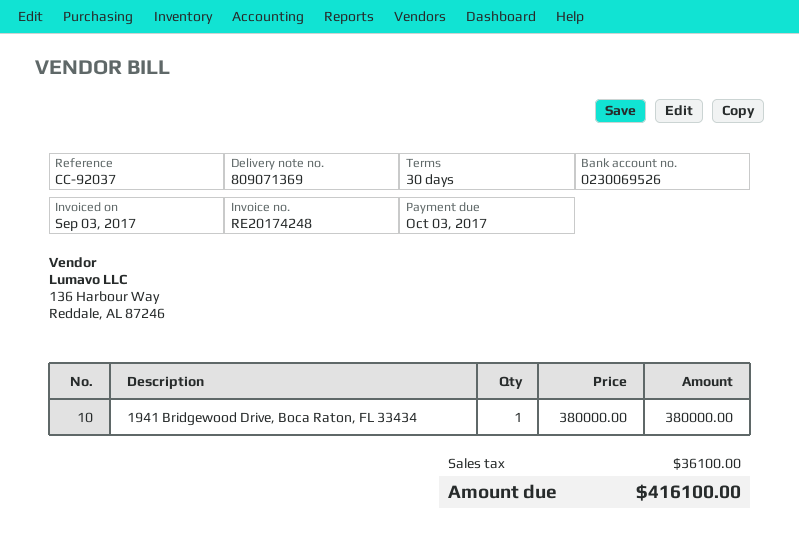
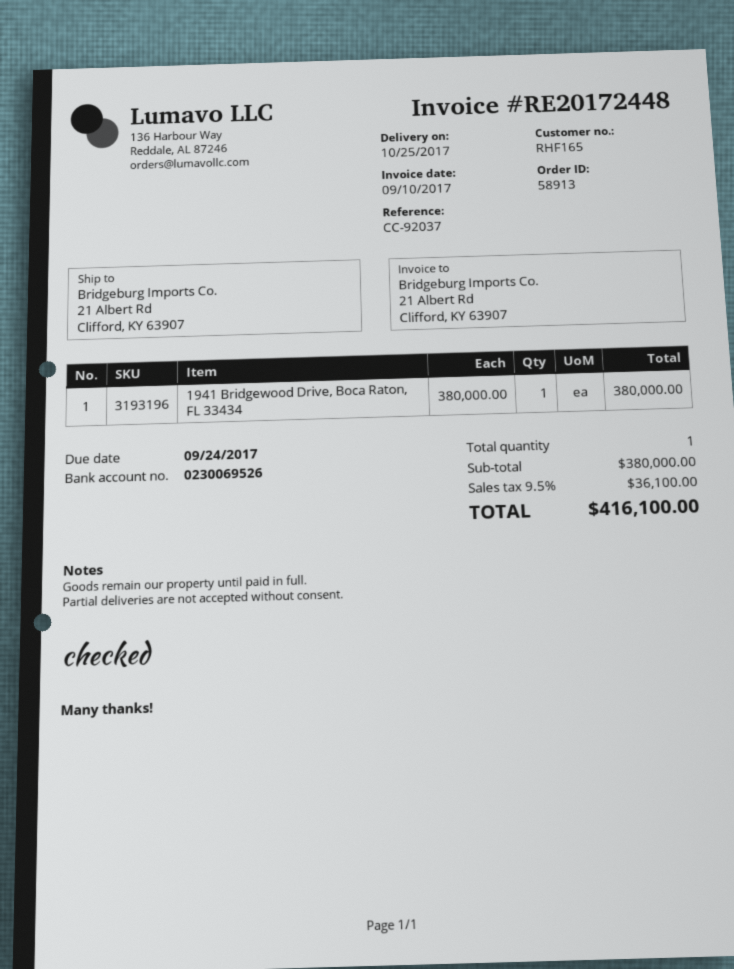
invoice number: RE20174248 -> RE20172448
invoice date: 2017-09-03 -> 2017-09-10
due date: 2017-10-03 -> 2017-09-24

